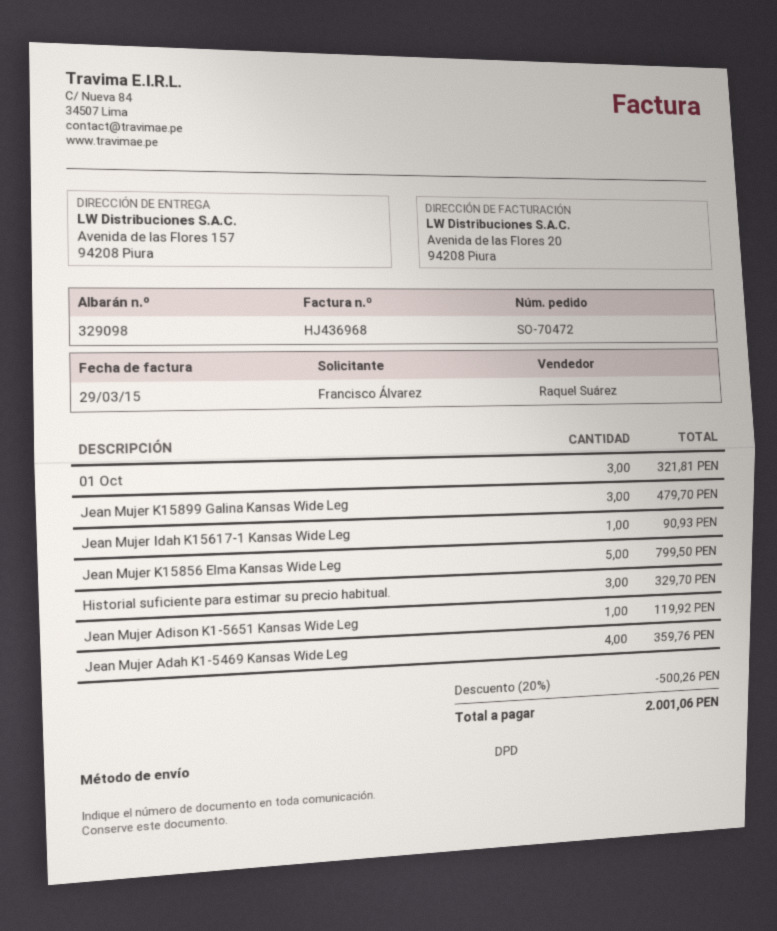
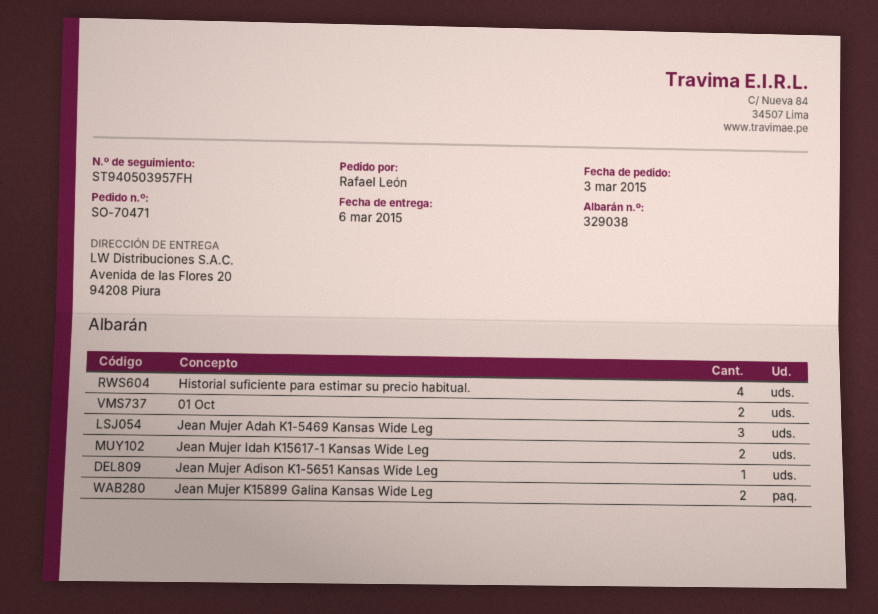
order number: SO-70472 -> SO-70471
delivery note number: 329098 -> 329038
ordered by: Francisco Álvarez -> Rafael León
ship to: Avenida de las Flores 157, 94208 Piura -> Avenida de las Flores 20, 94208 Piura
01 Oct: 3 -> 2
Jean Mujer K15899 Galina Kansas Wide Leg: 3 -> 2
Jean Mujer Idah K15617-1 Kansas Wide Leg: 1 -> 2
Jean Mujer K15856 Elma Kansas Wide Leg: 5 -> none
Historial suficiente para estimar su precio habitual.: 3 -> 4
Jean Mujer Adah K1-5469 Kansas Wide Leg: 4 -> 3

